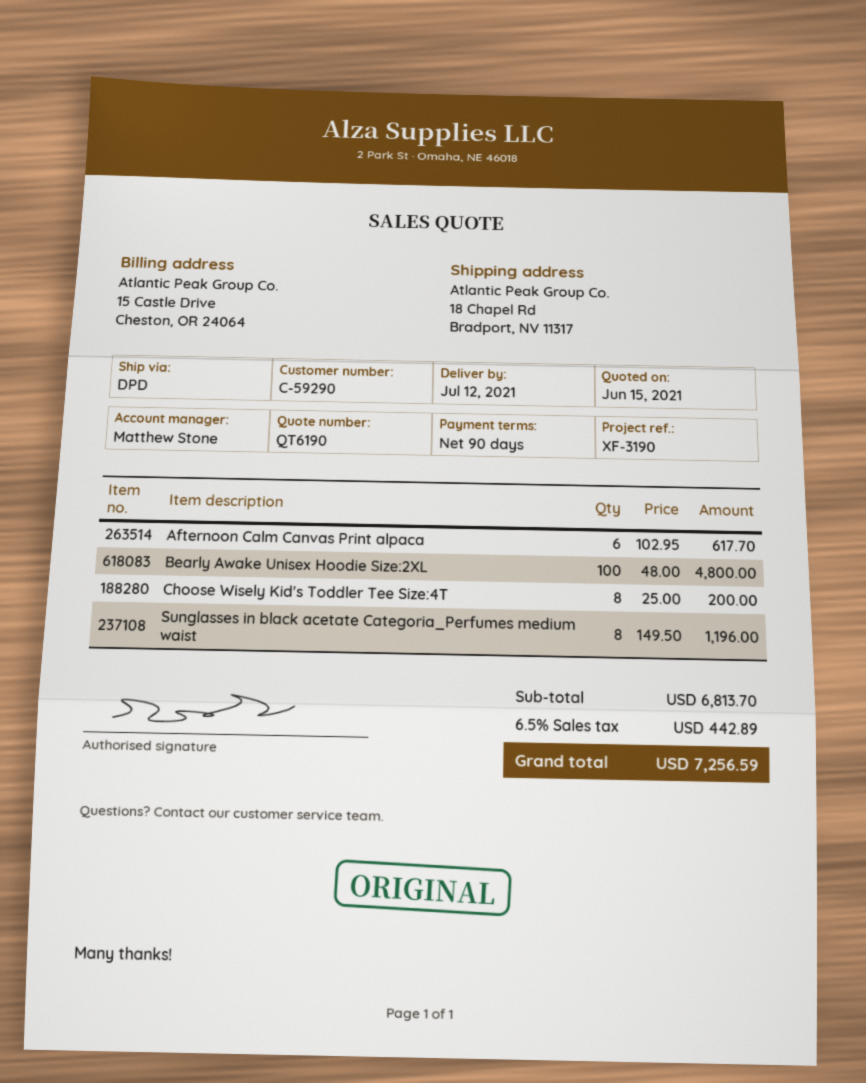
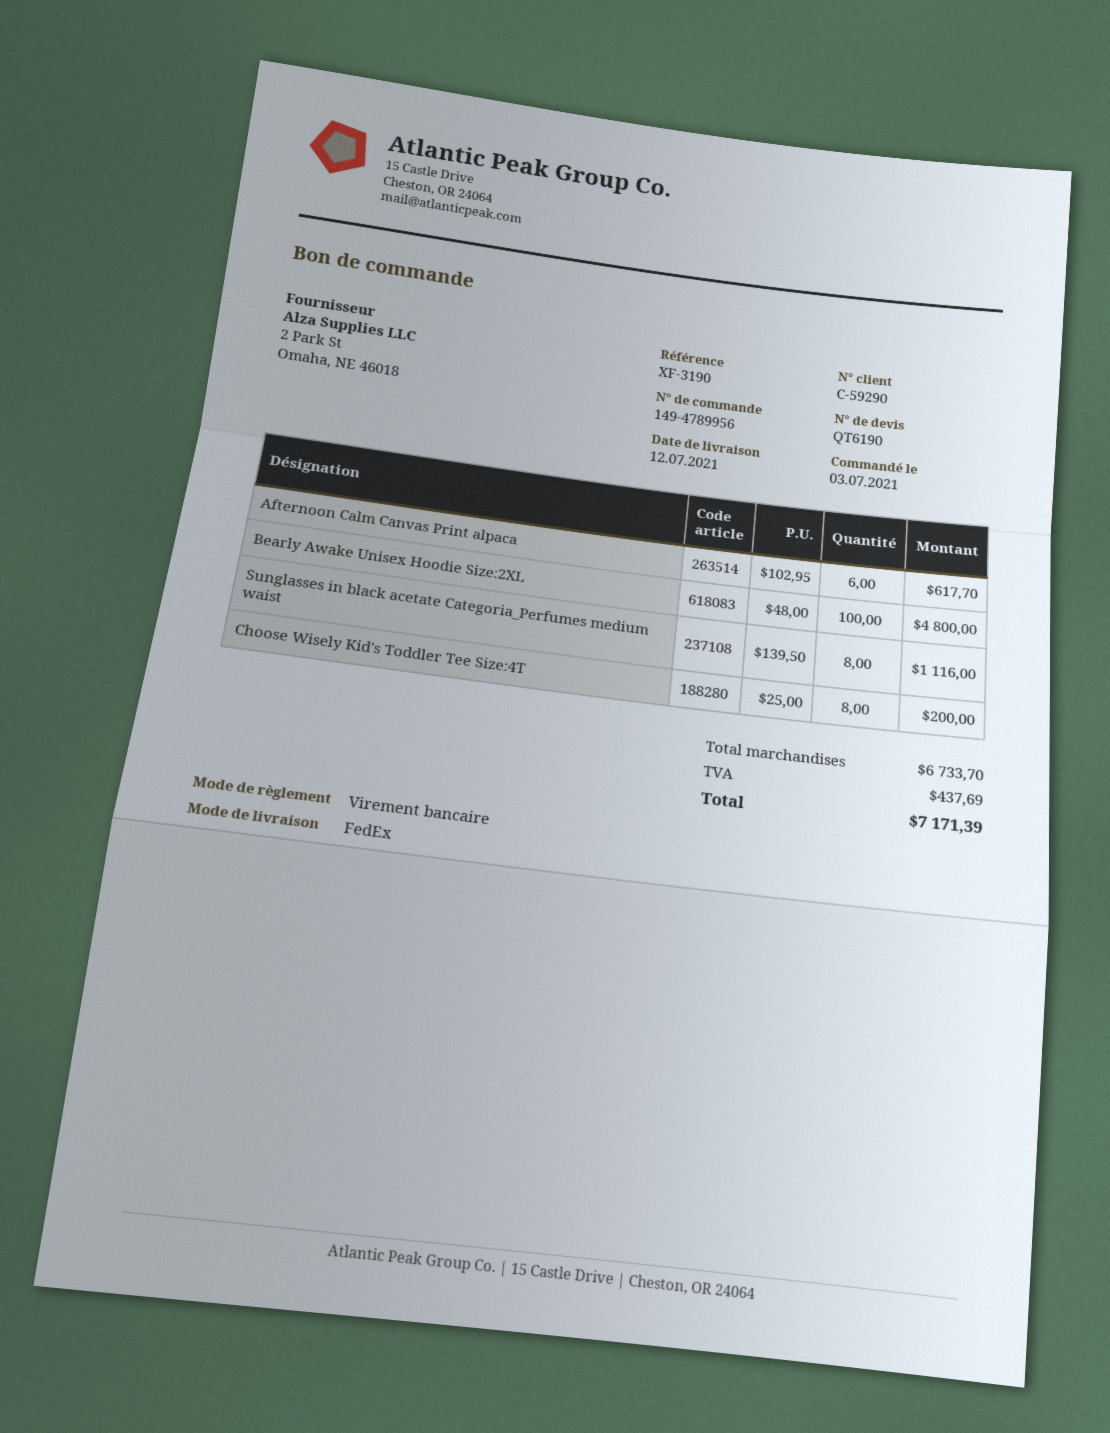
shipping method: DPD -> FedEx
Sunglasses in black acetate Categoria_Perfumes medium waist: 8 x 149.50 = 1196.00 -> 8 x 139.50 = 1116.00
subtotal: 6813.70 -> 6733.70
tax: 442.89 -> 437.69
total: 7256.59 -> 7171.39

